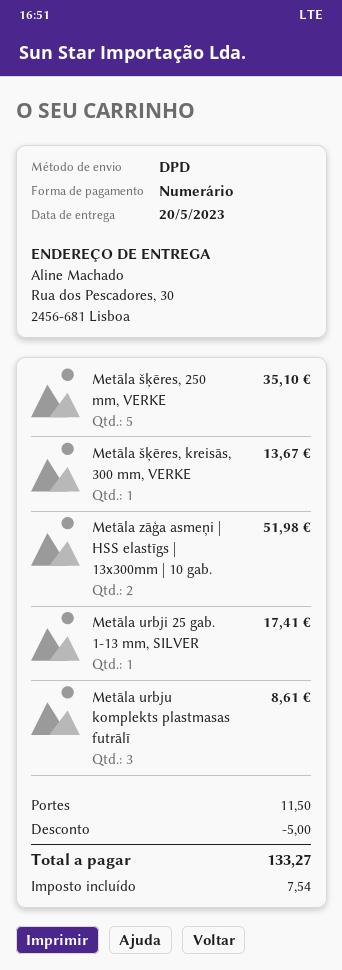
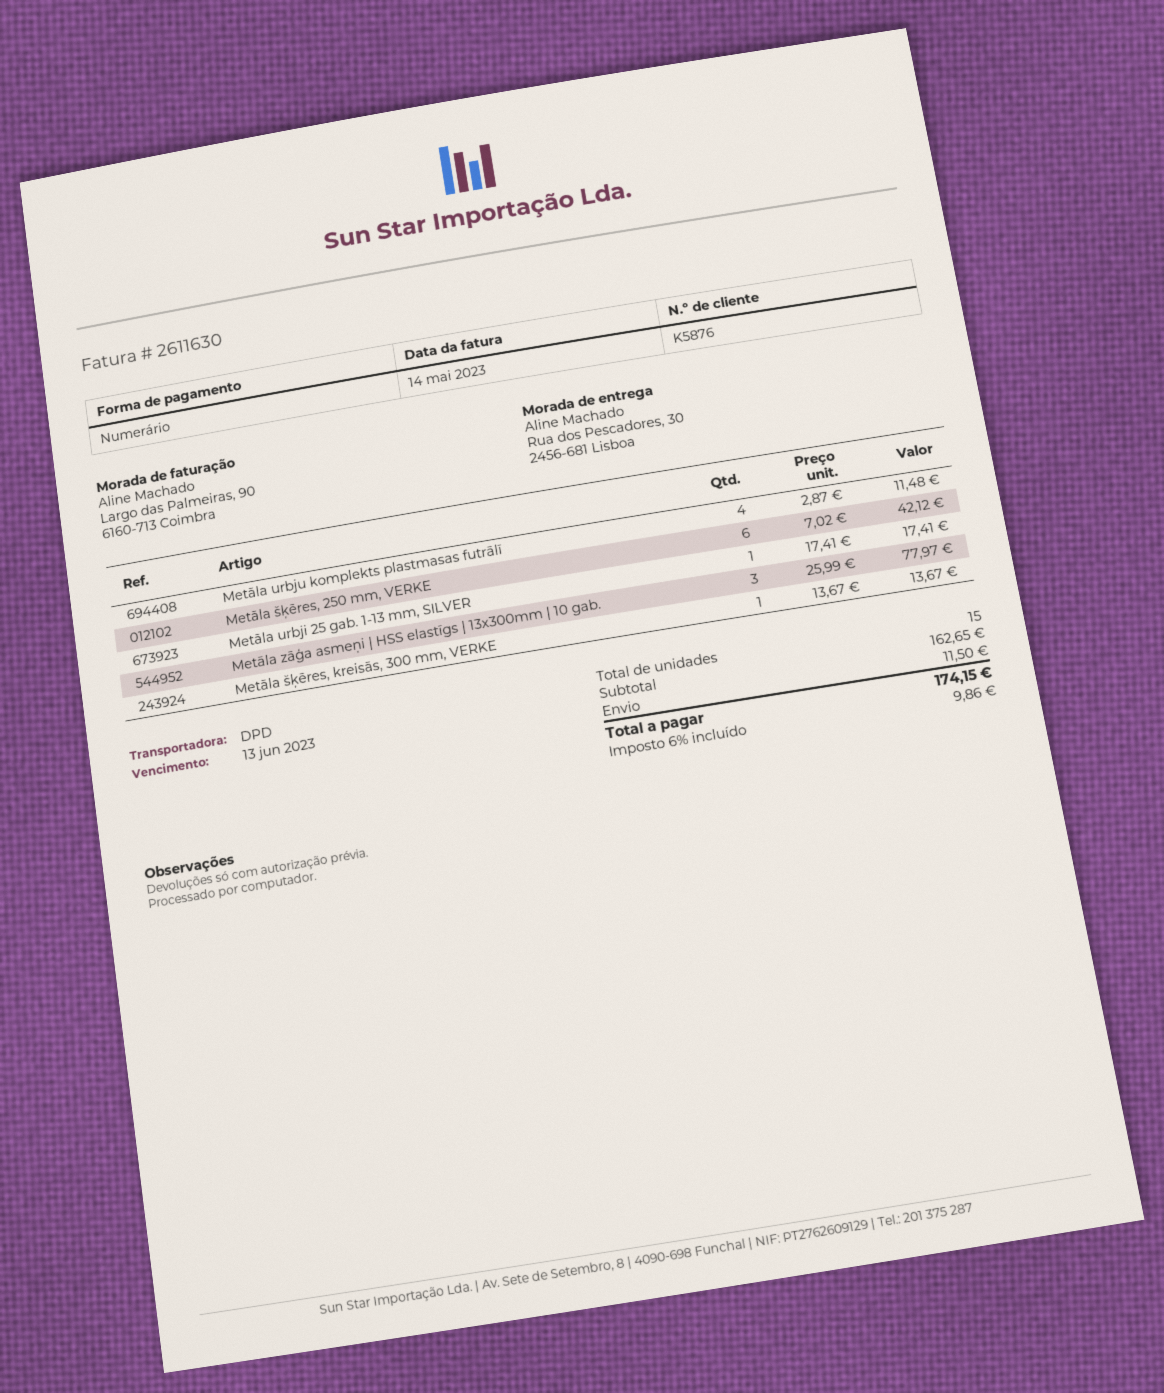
Metāla šķēres, 250 mm, VERKE: 5 for 35.10 -> 6 for 42.12
Metāla zāģa asmeņi | HSS elastīgs | 13x300mm | 10 gab.: 2 for 51.98 -> 3 for 77.97
Metāla urbju komplekts plastmasas futrālī: 3 for 8.61 -> 4 for 11.48
discount: 5.00 -> none
tax: 7.54 -> 9.86
total: 133.27 -> 174.15

